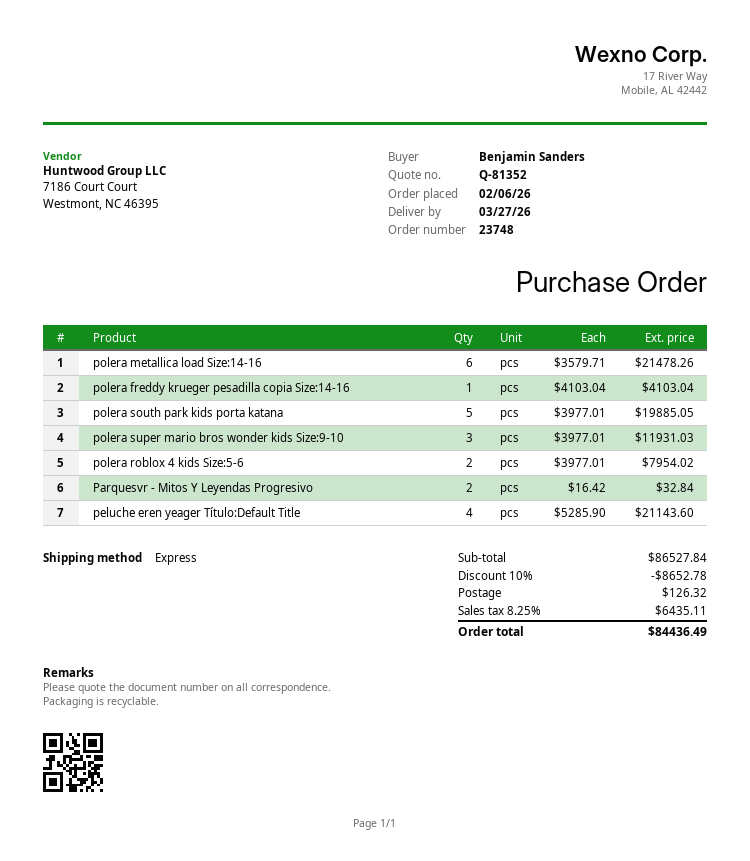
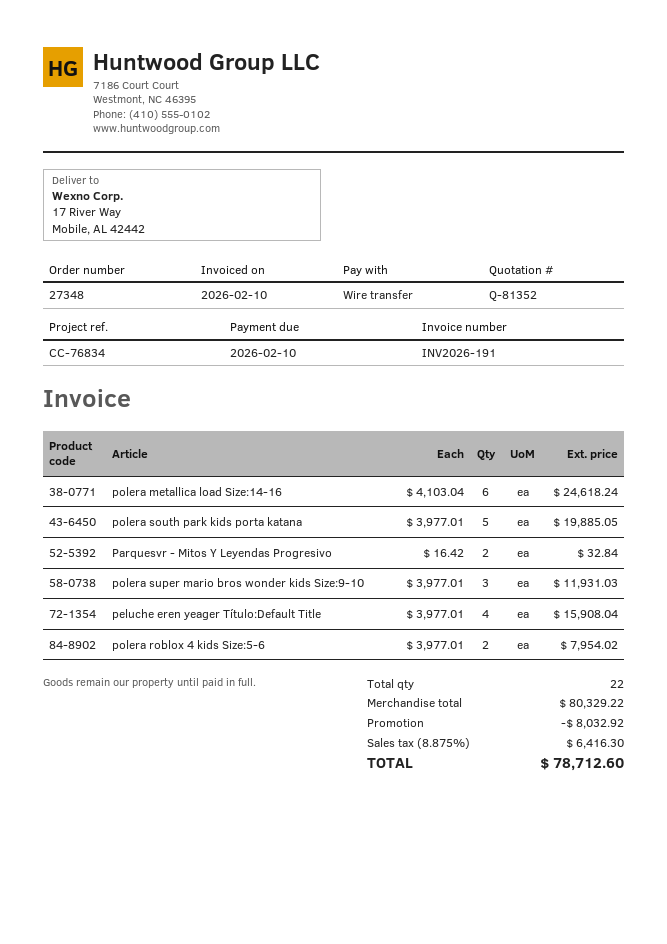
order number: 23748 -> 27348
polera metallica load Size:14-16: 6 x 3579.71 = 21478.26 -> 6 x 4103.04 = 24618.24
polera freddy krueger pesadilla copia Size:14-16: 1 x 4103.04 = 4103.04 -> none
peluche eren yeager Título:Default Title: 4 x 5285.90 = 21143.60 -> 4 x 3977.01 = 15908.04
subtotal: 86527.84 -> 80329.22
discount: 8652.78 -> 8032.92
shipping: 126.32 -> none
tax: 8.25% = 6435.11 -> 8.875% = 6416.30
total: 84436.49 -> 78712.60

